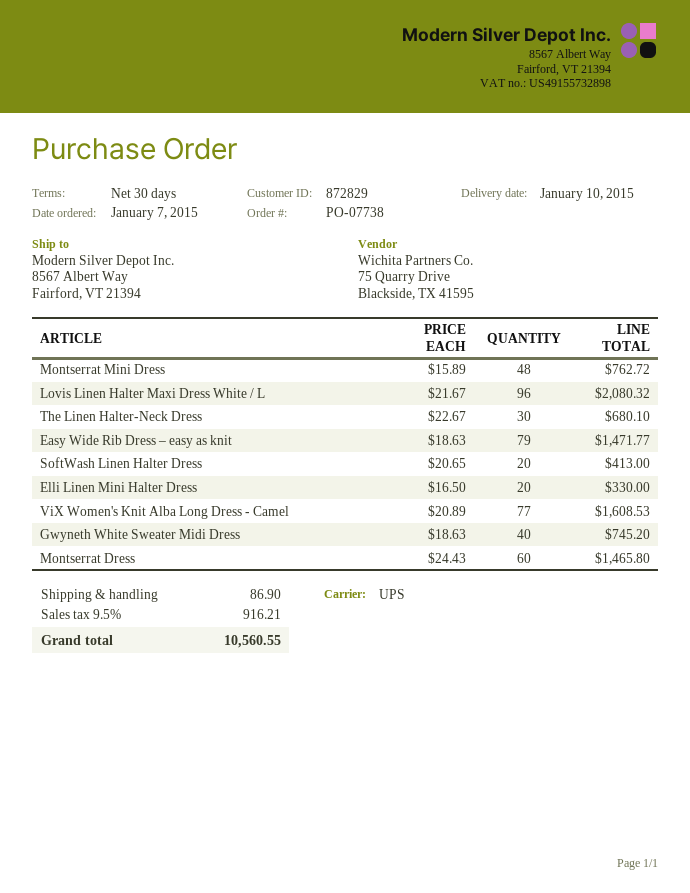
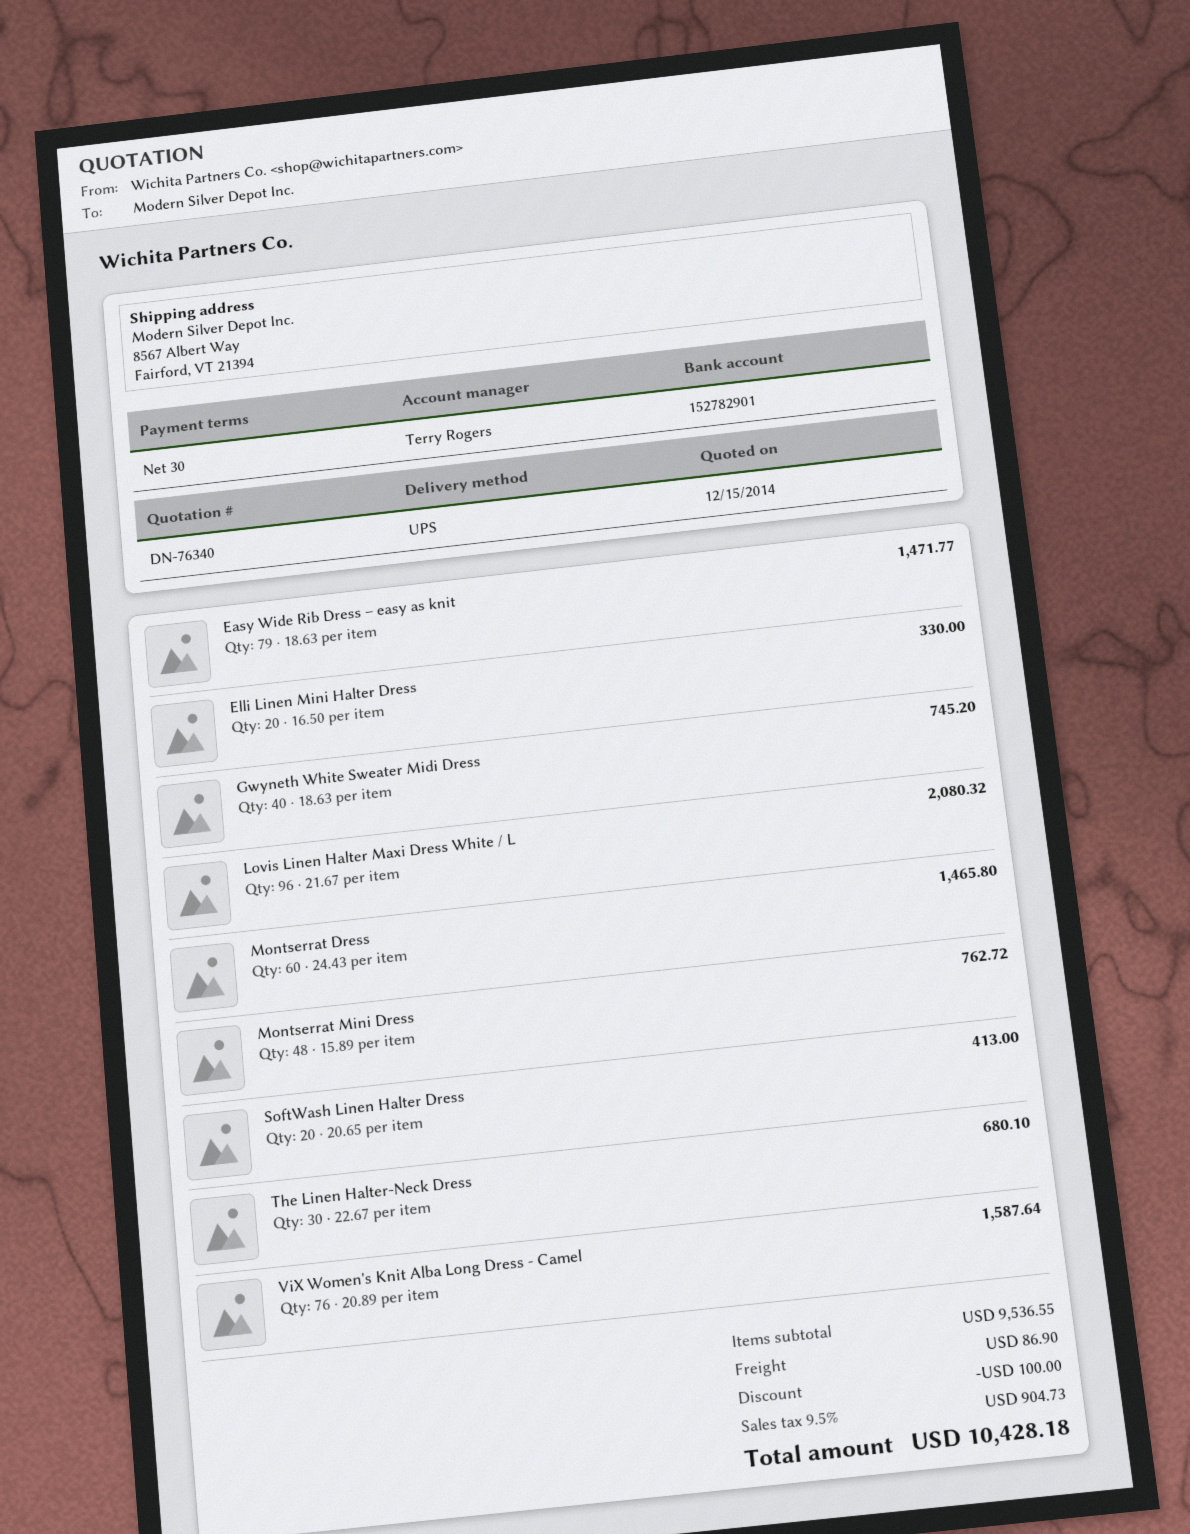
ViX Women's Knit Alba Long Dress - Camel: 77 x 20.89 = 1608.53 -> 76 x 20.89 = 1587.64
discount: none -> 100.00
tax: 9.5% = 916.21 -> 9.5% = 904.73
total: 10560.55 -> 10428.18

